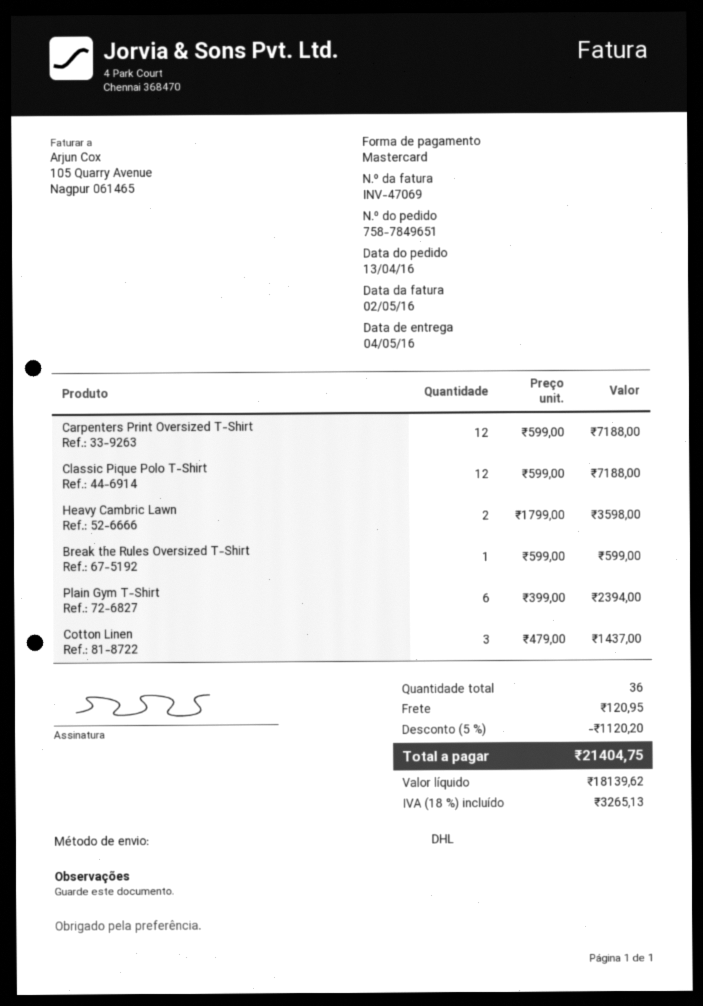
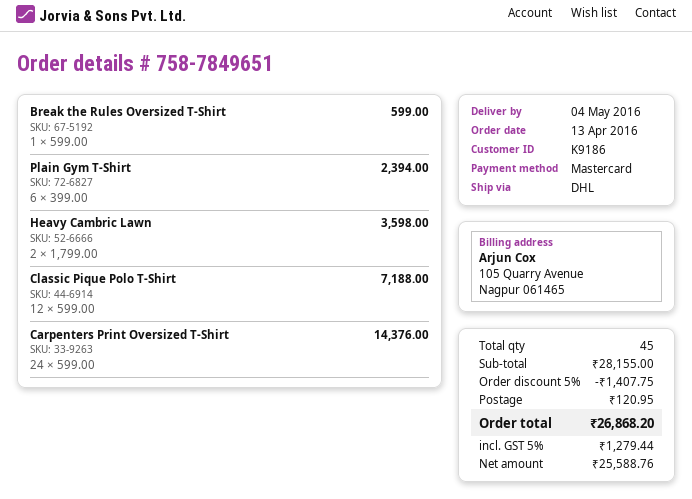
Carpenters Print Oversized T-Shirt: 12 x 599.00 = 7188.00 -> 24 x 599.00 = 14376.00
Cotton Linen: 3 x 479.00 = 1437.00 -> none
total quantity: 36 -> 45
discount: 5% = 1120.20 -> 5% = 1407.75
net: 18139.62 -> 25588.76
tax: 18% = 3265.13 -> 5% = 1279.44
total: 21404.75 -> 26868.20

